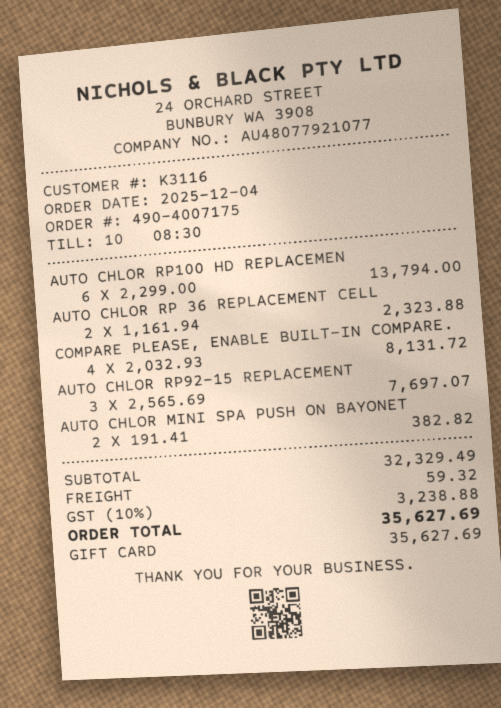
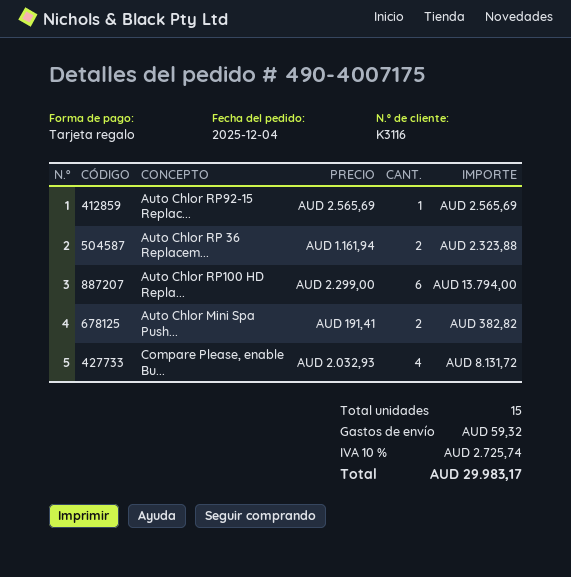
AUTO CHLOR RP92-15 REPLACEMENT: 3 x 2565.69 = 7697.07 -> 1 x 2565.69 = 2565.69
tax: 10% = 3238.88 -> 10% = 2725.74
total: 35627.69 -> 29983.17

